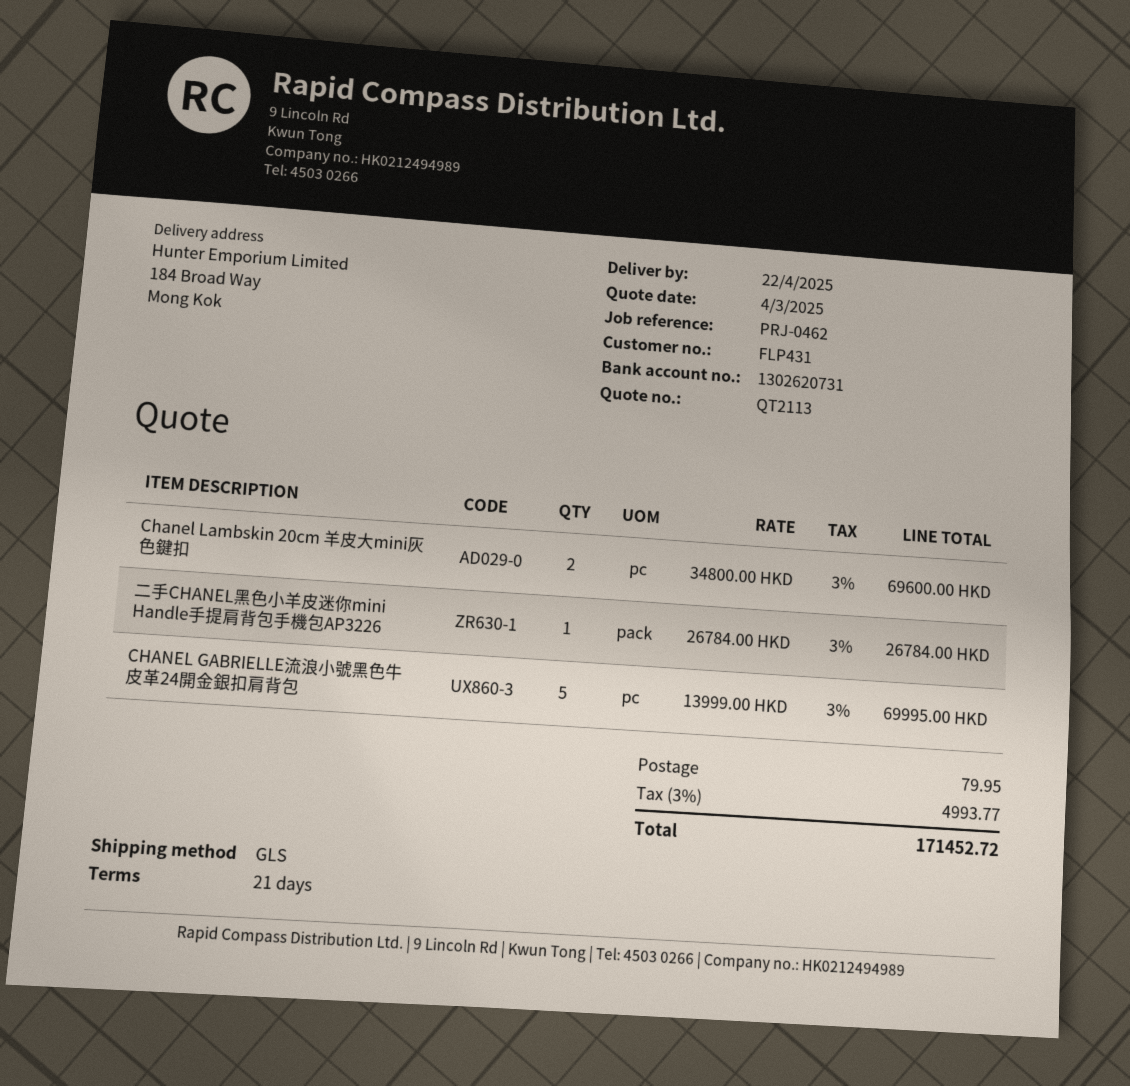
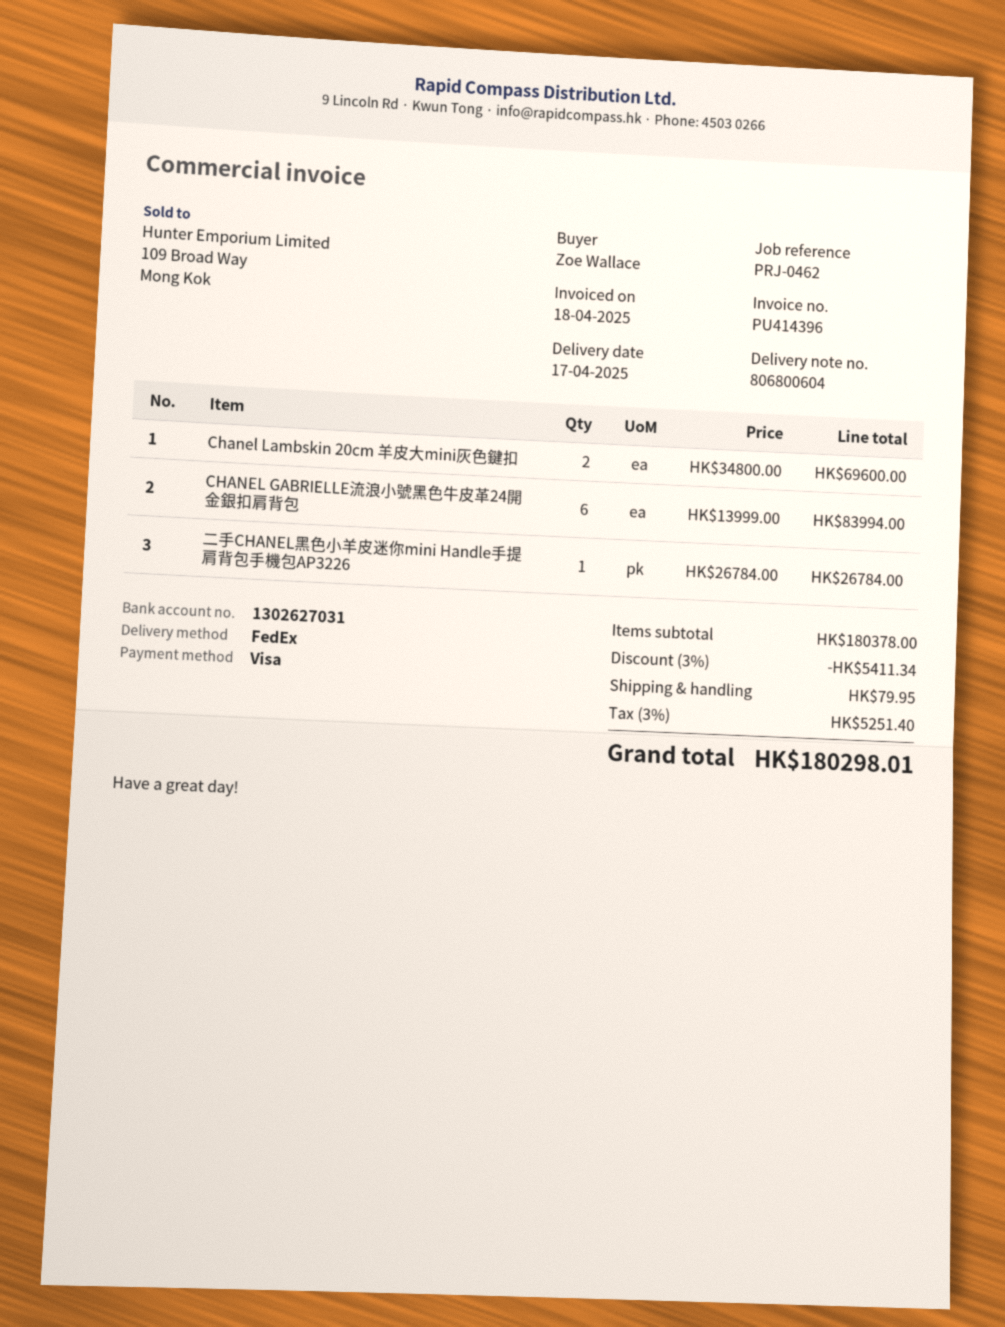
delivery date: 2025-04-22 -> 2025-04-17
bank account: 1302620731 -> 1302627031
shipping method: GLS -> FedEx
CHANEL GABRIELLE流浪小號黑色牛皮革24開金銀扣肩背包: 5 x 13999.00 = 69995.00 -> 6 x 13999.00 = 83994.00
discount: none -> 3% = 5411.34
tax: 3% = 4993.77 -> 3% = 5251.40
total: 171452.72 -> 180298.01

